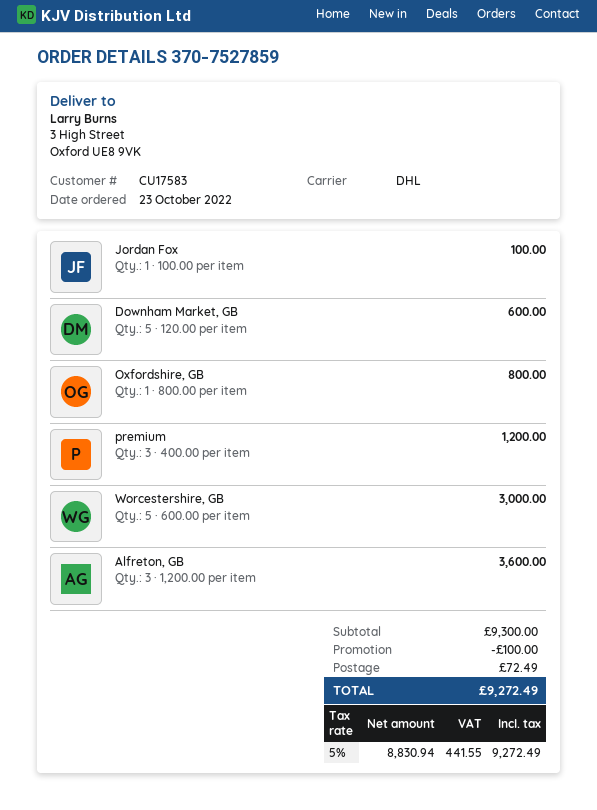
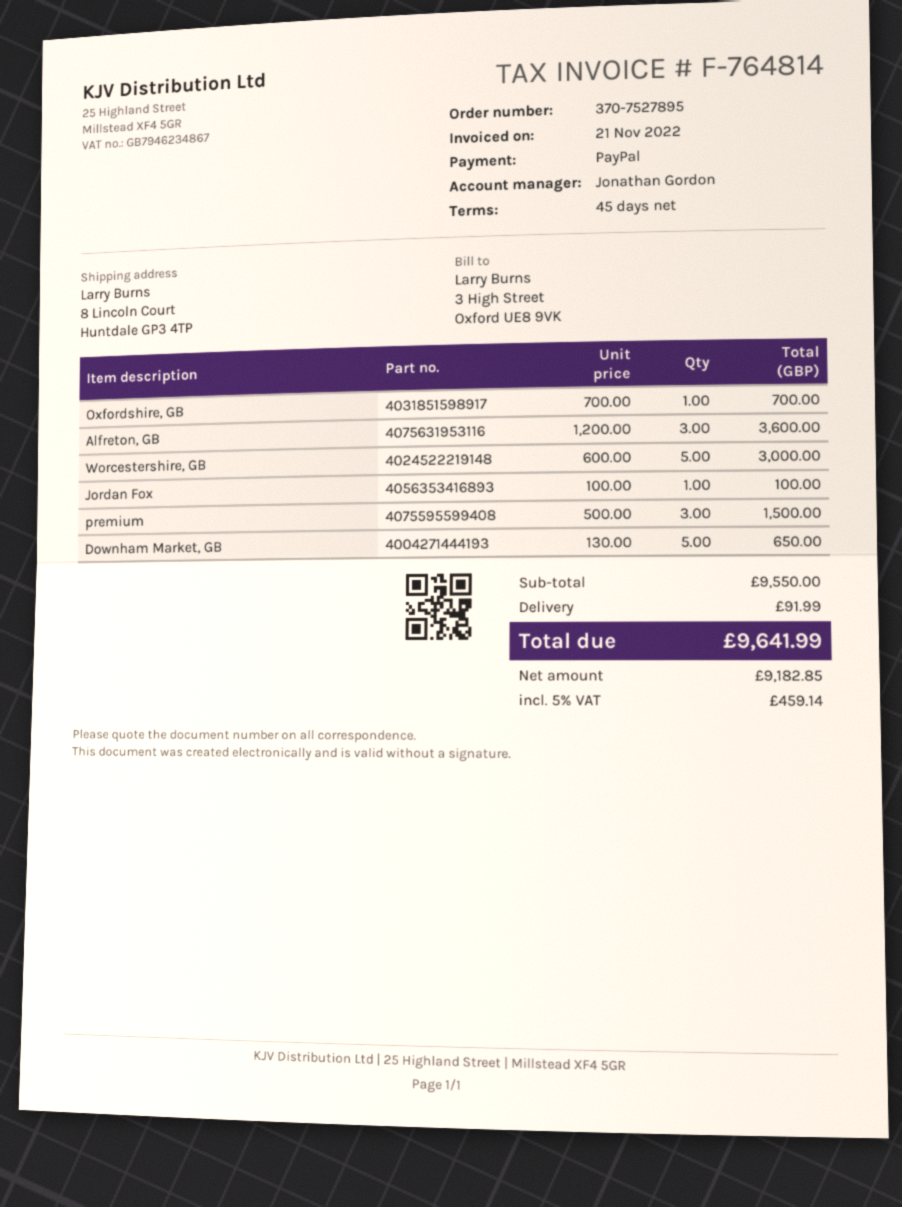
order number: 370-7527859 -> 370-7527895
ship to: 3 High Street, Oxford UE8 9VK -> 8 Lincoln Court, Huntdale GP3 4TP
Downham Market, GB: 5 x 120.00 = 600.00 -> 5 x 130.00 = 650.00
Oxfordshire, GB: 1 x 800.00 = 800.00 -> 1 x 700.00 = 700.00
premium: 3 x 400.00 = 1200.00 -> 3 x 500.00 = 1500.00
subtotal: 9300.00 -> 9550.00
discount: 100.00 -> none
shipping: 72.49 -> 91.99
net: 8830.94 -> 9182.85
tax: 5% = 441.55 -> 5% = 459.14
total: 9272.49 -> 9641.99

